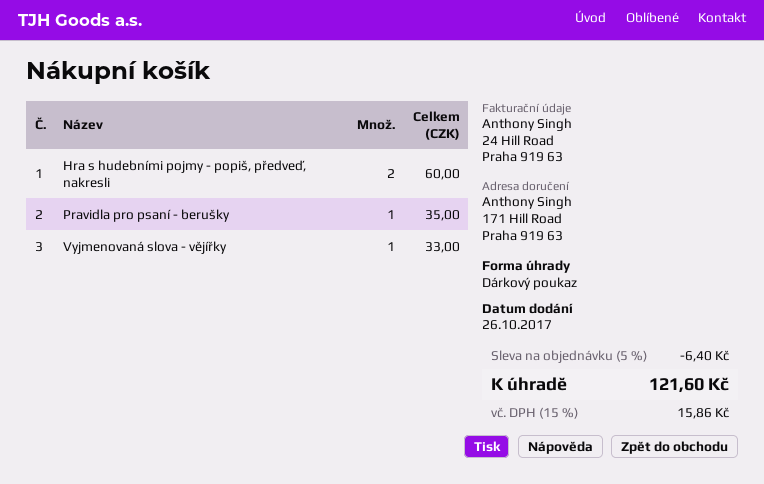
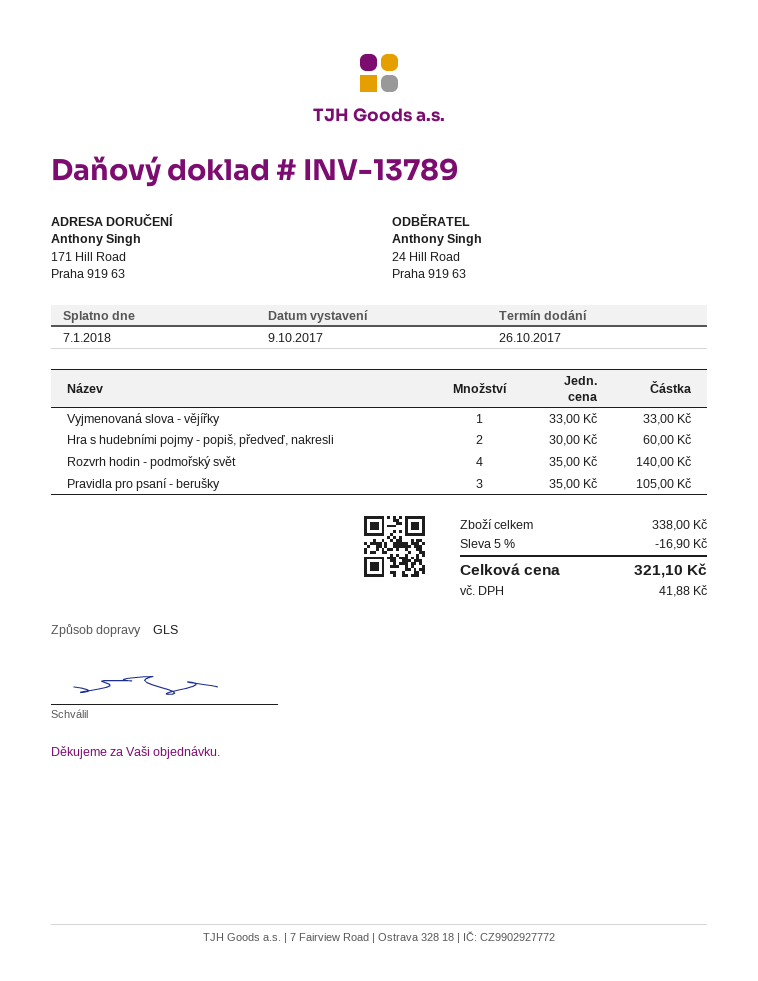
Pravidla pro psaní - berušky: 1 for 35.00 -> 3 for 105.00
Rozvrh hodin - podmořský svět: none -> 4 for 140.00
discount: 5% = 6.40 -> 5% = 16.90
tax: 15.86 -> 41.88
total: 121.60 -> 321.10

